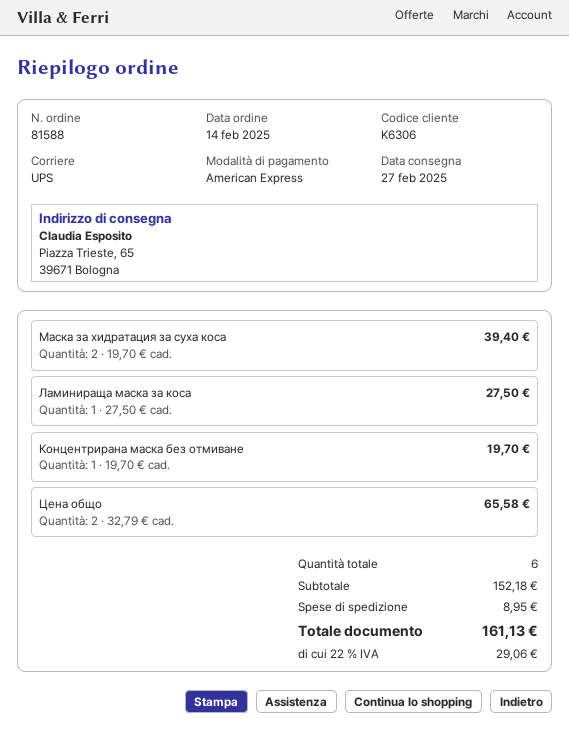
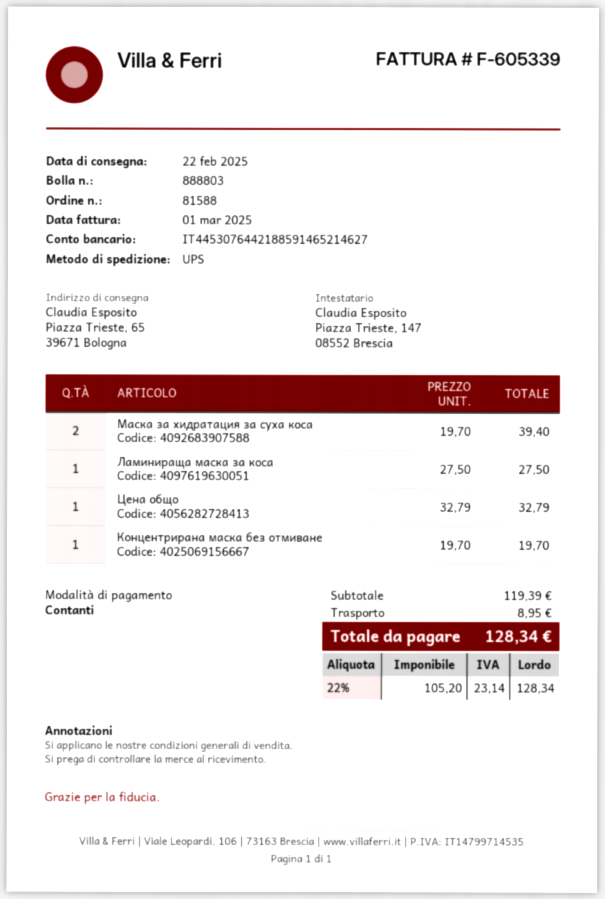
delivery date: 2025-02-27 -> 2025-02-22
payment method: American Express -> cash
Цена общо: 2 x 32.79 = 65.58 -> 1 x 32.79 = 32.79
subtotal: 152.18 -> 119.39
tax: 22% = 29.06 -> 22% = 23.14
total: 161.13 -> 128.34

